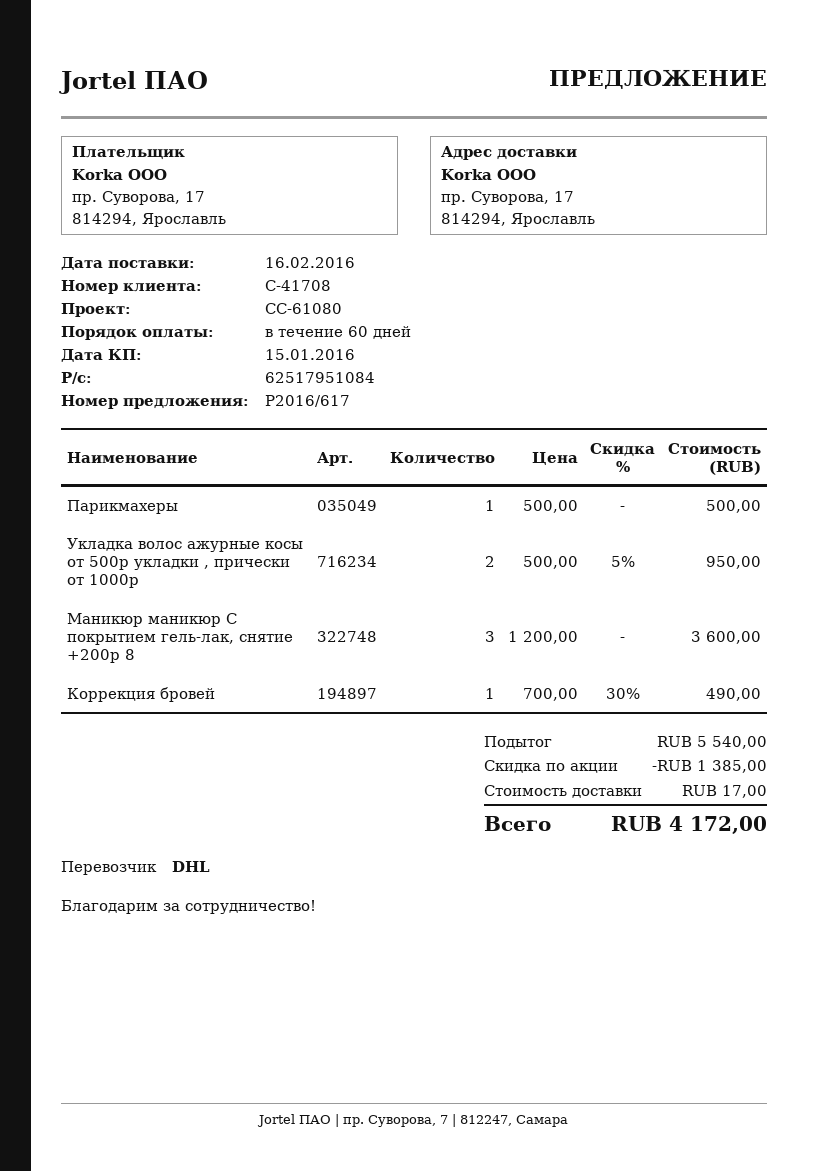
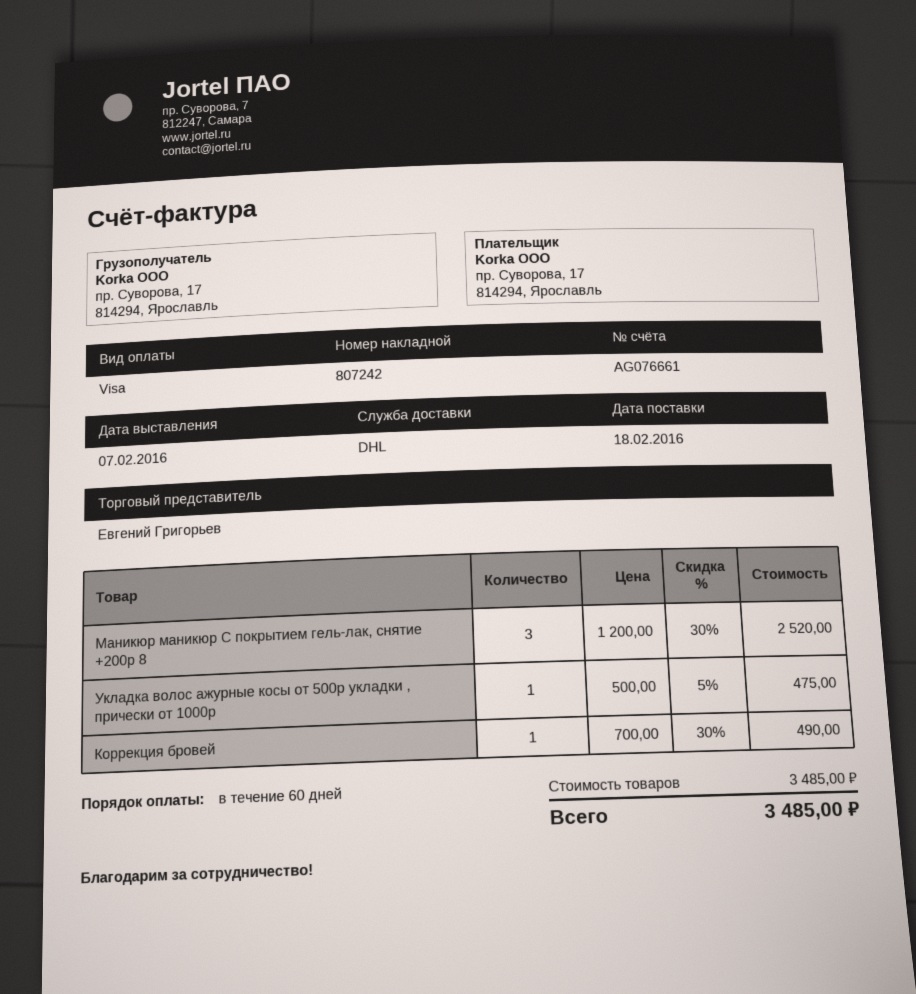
delivery date: 2016-02-16 -> 2016-02-18
Парикмахеры: 1 x 500.00 = 500.00 -> none
Укладка волос ажурные косы от 500р укладки , прически от 1000р: 2 x 500.00 - 5% = 950.00 -> 1 x 500.00 - 5% = 475.00
Маникюр маникюр С покрытием гель-лак, снятие +200р 8: 3 x 1200.00 = 3600.00 -> 3 x 1200.00 - 30% = 2520.00
subtotal: 5540.00 -> 3485.00
discount: 1385.00 -> none
shipping: 17.00 -> none
total: 4172.00 -> 3485.00

